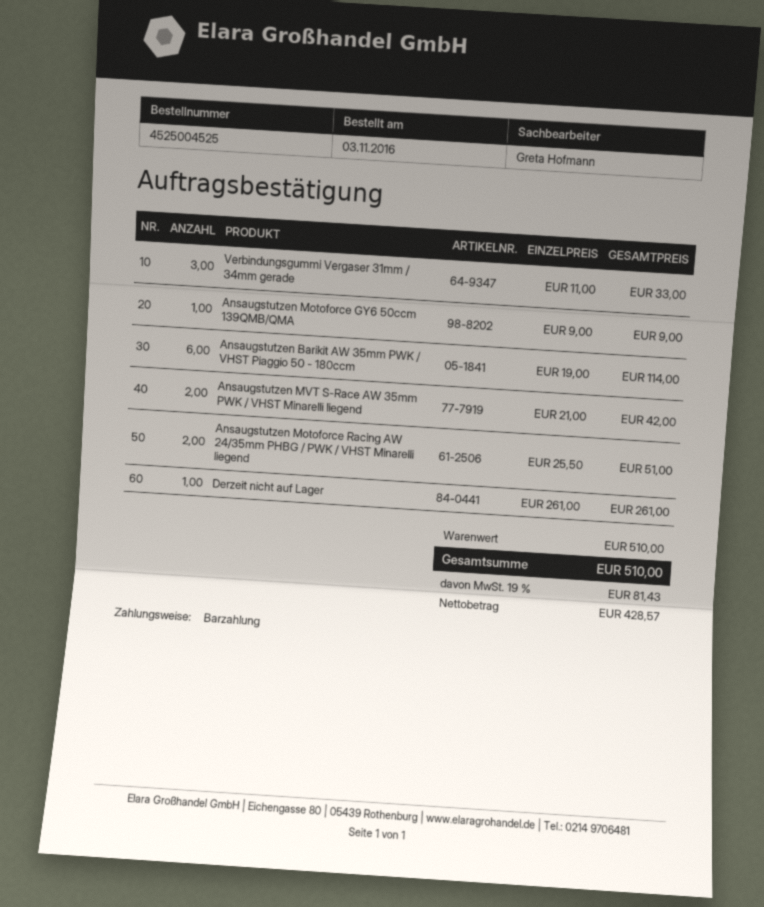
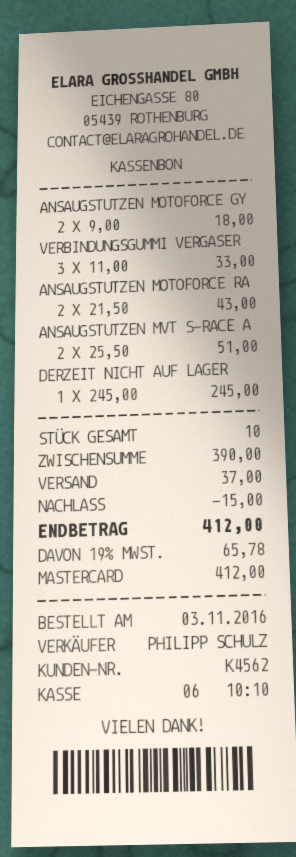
sales rep: Greta Hofmann -> PHILIPP SCHULZ
payment method: cash -> Mastercard
Ansaugstutzen Motoforce GY6 50ccm 139QMB/QMA: 1 x 9.00 = 9.00 -> 2 x 9.00 = 18.00
Ansaugstutzen Barikit AW 35mm PWK / VHST Piaggio 50 - 180ccm: 6 x 19.00 = 114.00 -> none
Ansaugstutzen MVT S-Race AW 35mm PWK / VHST Minarelli liegend: 2 x 21.00 = 42.00 -> 2 x 25.50 = 51.00
Ansaugstutzen Motoforce Racing AW 24/35mm PHBG / PWK / VHST Minarelli liegend: 2 x 25.50 = 51.00 -> 2 x 21.50 = 43.00
Derzeit nicht auf Lager: 1 x 261.00 = 261.00 -> 1 x 245.00 = 245.00
subtotal: 510.00 -> 390.00
discount: none -> 15.00
shipping: none -> 37.00
tax: 19% = 81.43 -> 19% = 65.78
total: 510.00 -> 412.00

